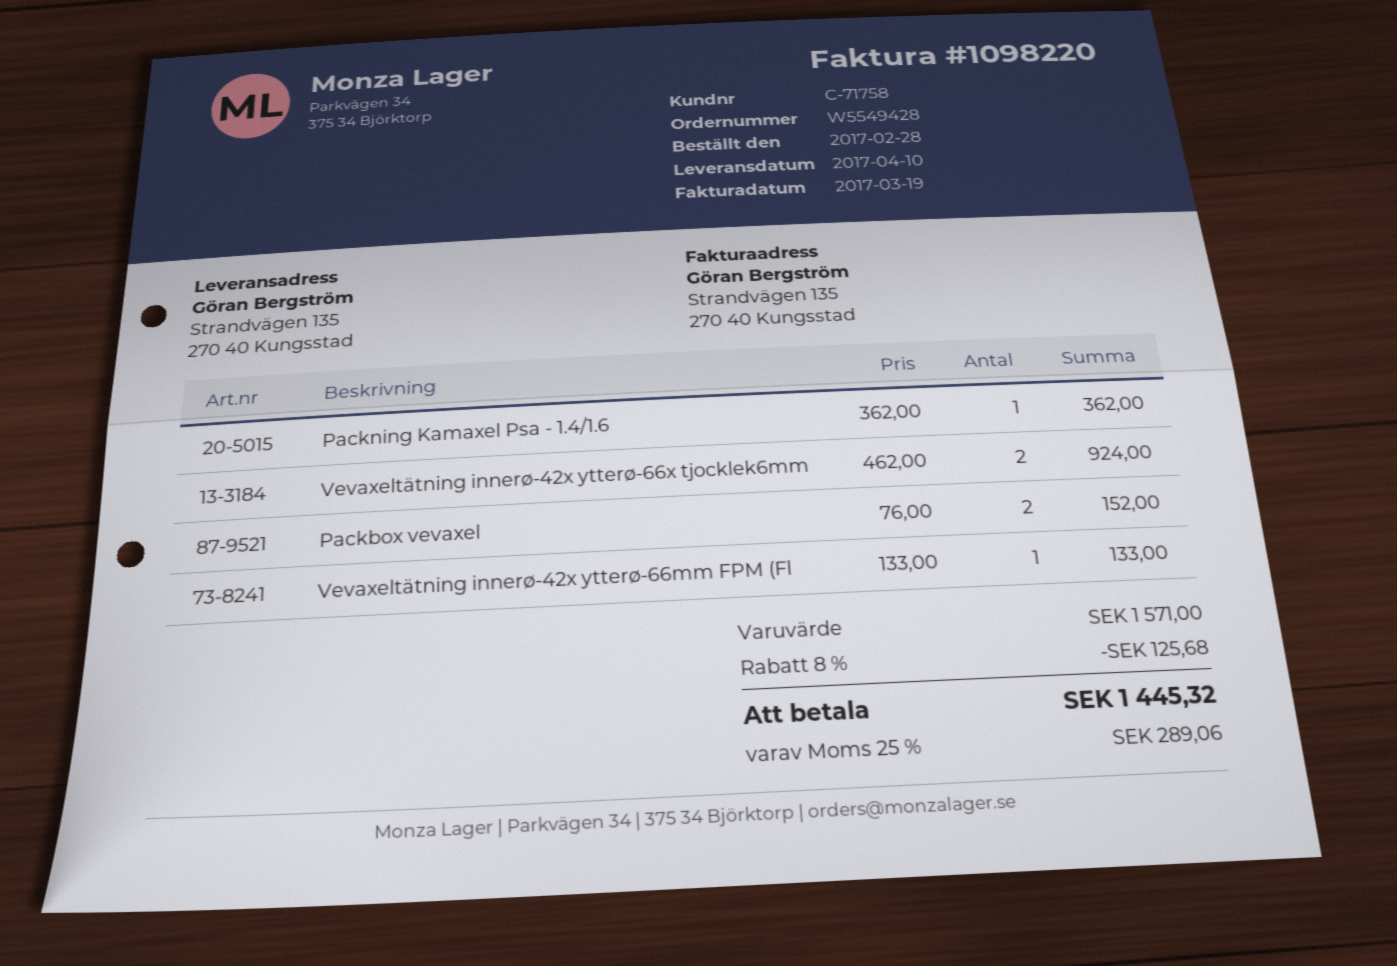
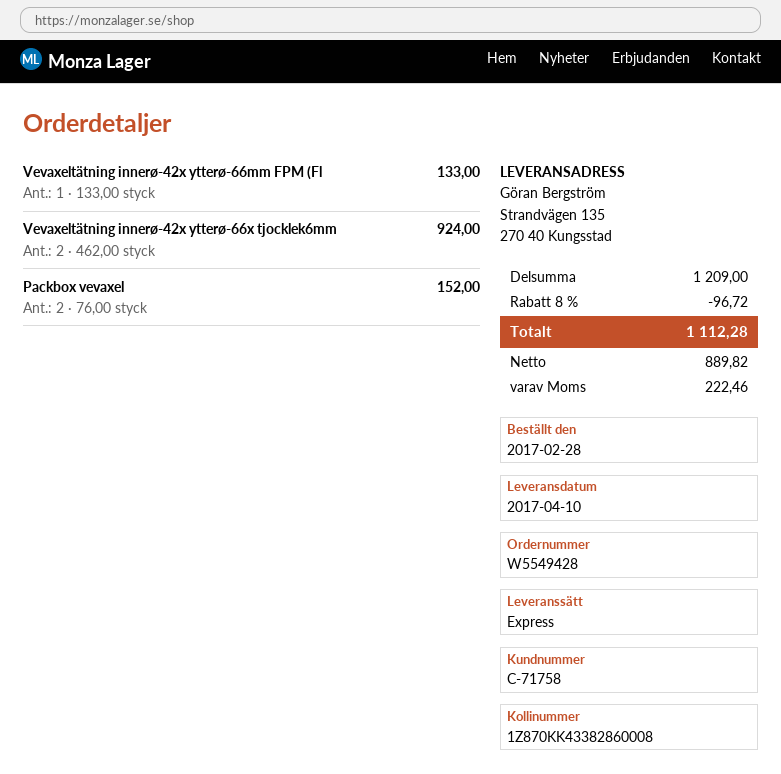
Packning Kamaxel Psa - 1.4/1.6: 1 x 362.00 = 362.00 -> none
subtotal: 1571.00 -> 1209.00
discount: 8% = 125.68 -> 8% = 96.72
tax: 289.06 -> 222.46
total: 1445.32 -> 1112.28

